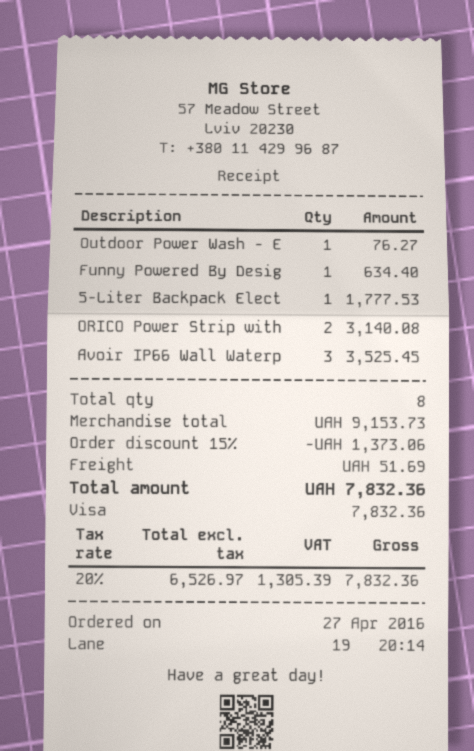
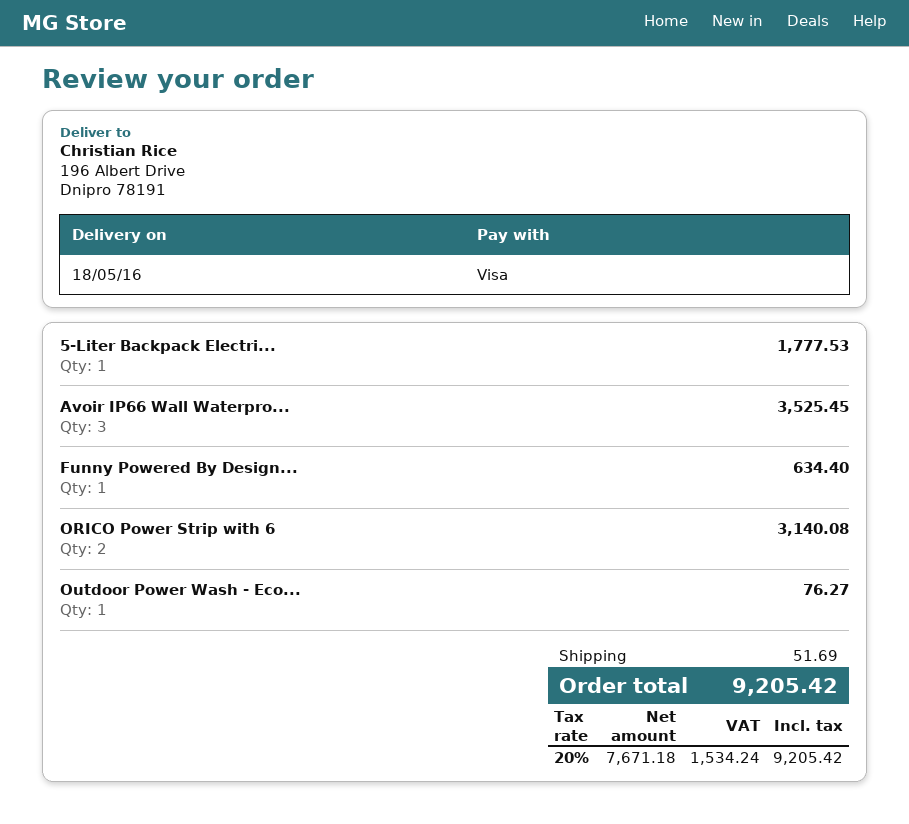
discount: 15% = 1373.06 -> none
net: 6526.97 -> 7671.18
tax: 20% = 1305.39 -> 20% = 1534.24
total: 7832.36 -> 9205.42

